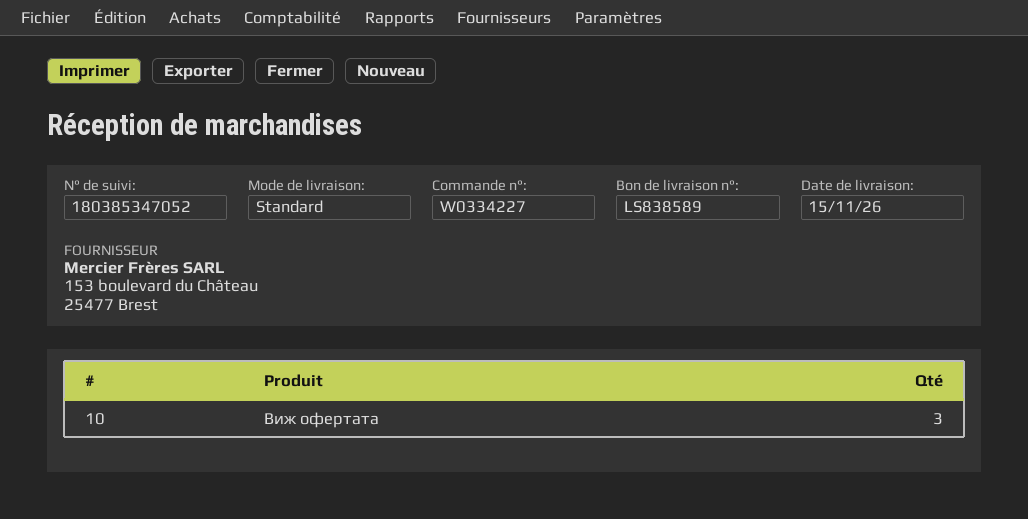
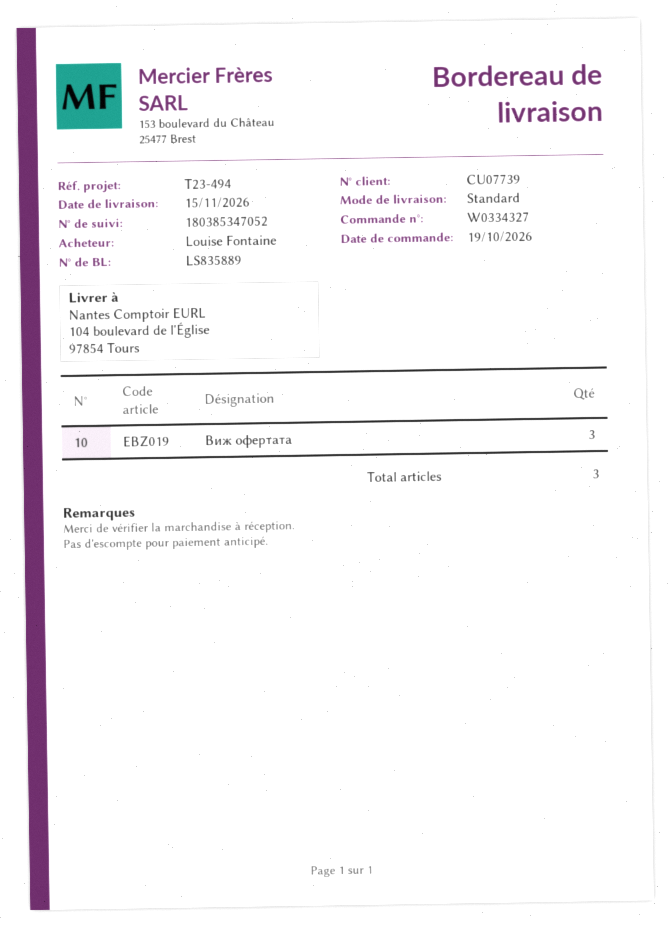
order number: W0334227 -> W0334327
delivery note number: LS838589 -> LS835889

